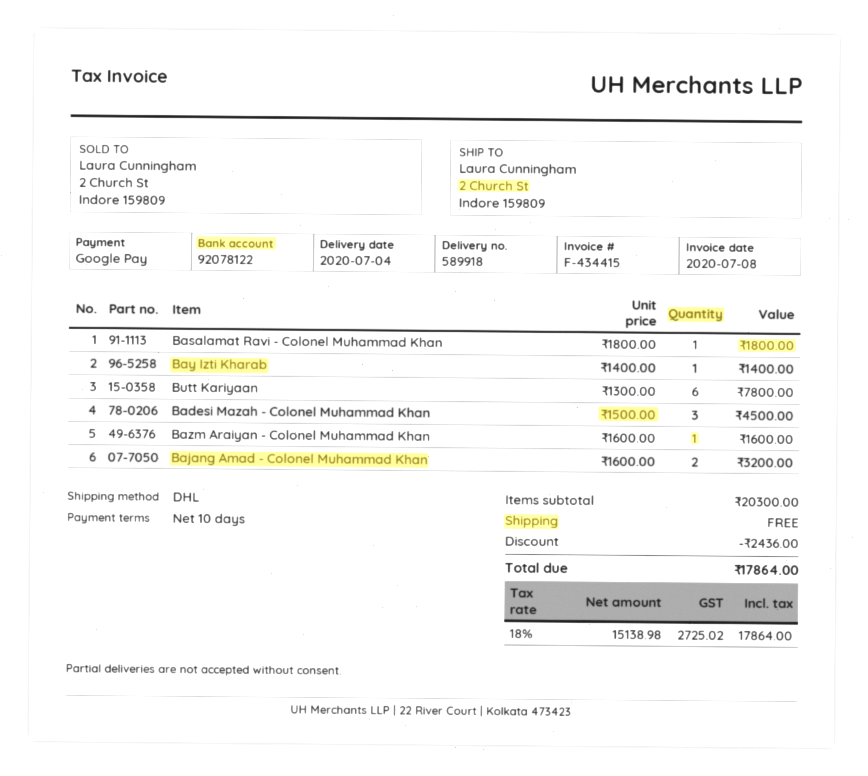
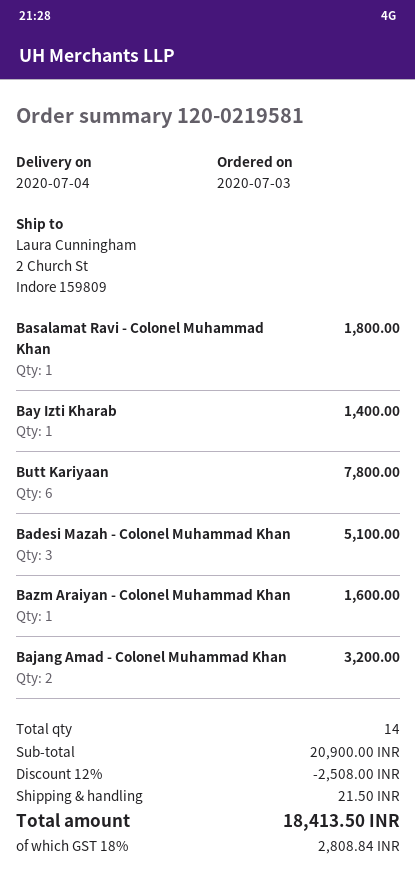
Badesi Mazah - Colonel Muhammad Khan: 3 for 4500.00 -> 3 for 5100.00
subtotal: 20300.00 -> 20900.00
discount: 2436.00 -> 2508.00
shipping: 0.00 -> 21.50
tax: 18% = 2725.02 -> 18% = 2808.84
total: 17864.00 -> 18413.50

